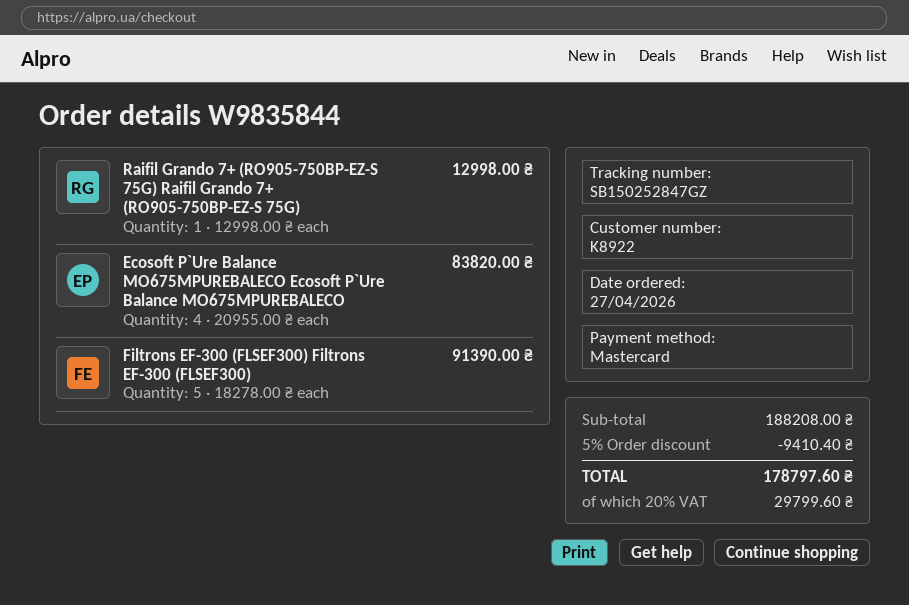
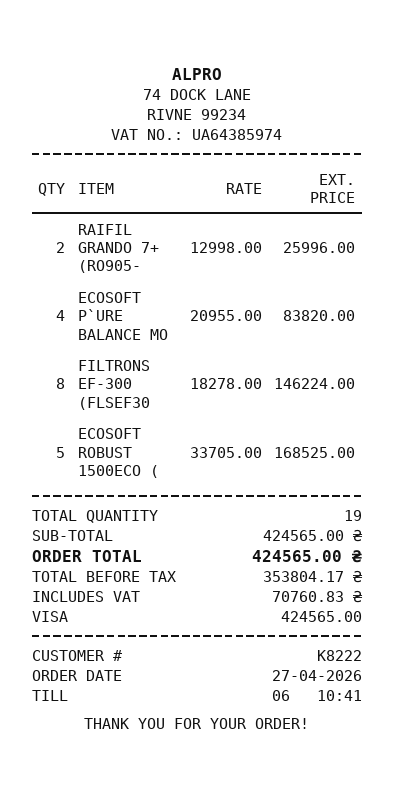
customer number: K8922 -> K8222
payment method: Mastercard -> Visa
Raifil Grando 7+ (RO905-750BP-EZ-S 75G) Raifil Grando 7+ (RO905-750BP-EZ-S 75G): 1 x 12998.00 = 12998.00 -> 2 x 12998.00 = 25996.00
Filtrons EF-300 (FLSEF300) Filtrons EF-300 (FLSEF300): 5 x 18278.00 = 91390.00 -> 8 x 18278.00 = 146224.00
ECOSOFT ROBUST 1500ECO (: none -> 5 x 33705.00 = 168525.00
subtotal: 188208.00 -> 424565.00
discount: 5% = 9410.40 -> none
tax: 29799.60 -> 70760.83
total: 178797.60 -> 424565.00

